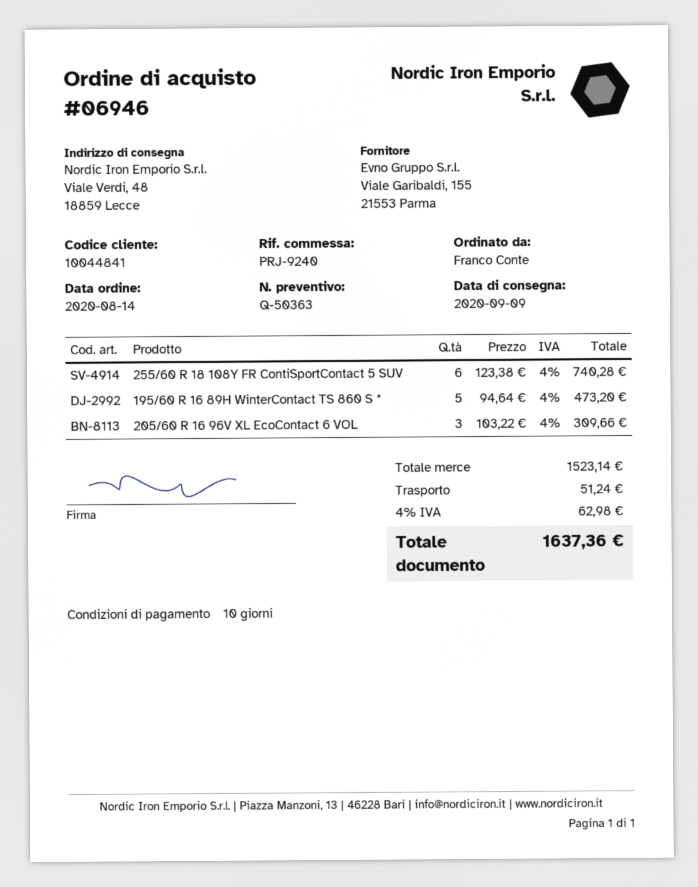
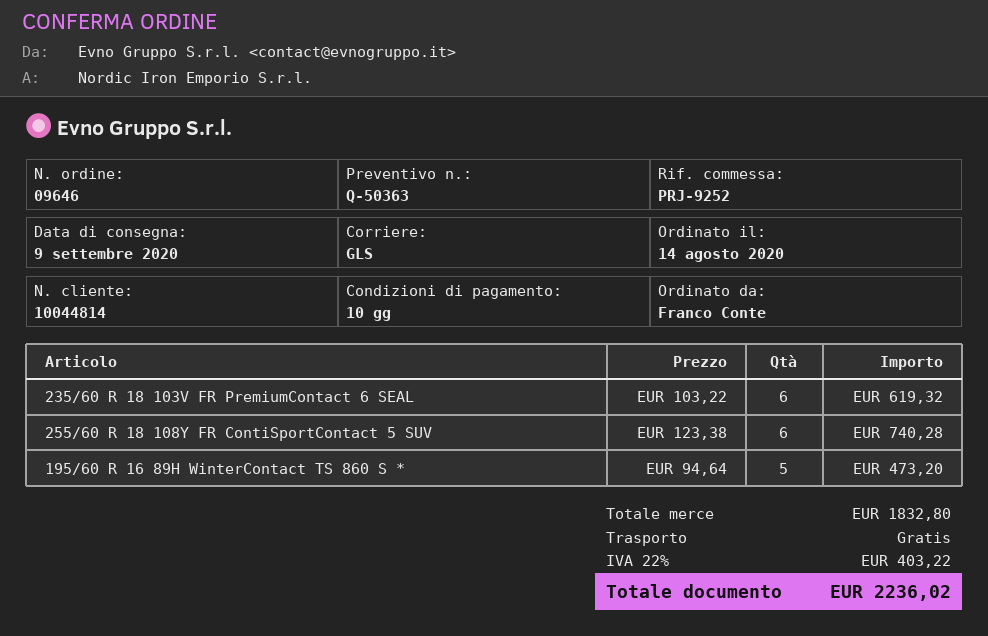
order number: 06946 -> 09646
customer number: 10044841 -> 10044814
reference: PRJ-9240 -> PRJ-9252
205/60 R 16 96V XL EcoContact 6 VOL: 3 x 103.22 = 309.66 -> none
235/60 R 18 103V FR PremiumContact 6 SEAL: none -> 6 x 103.22 = 619.32
subtotal: 1523.14 -> 1832.80
shipping: 51.24 -> 0.00
tax: 4% = 62.98 -> 22% = 403.22
total: 1637.36 -> 2236.02

